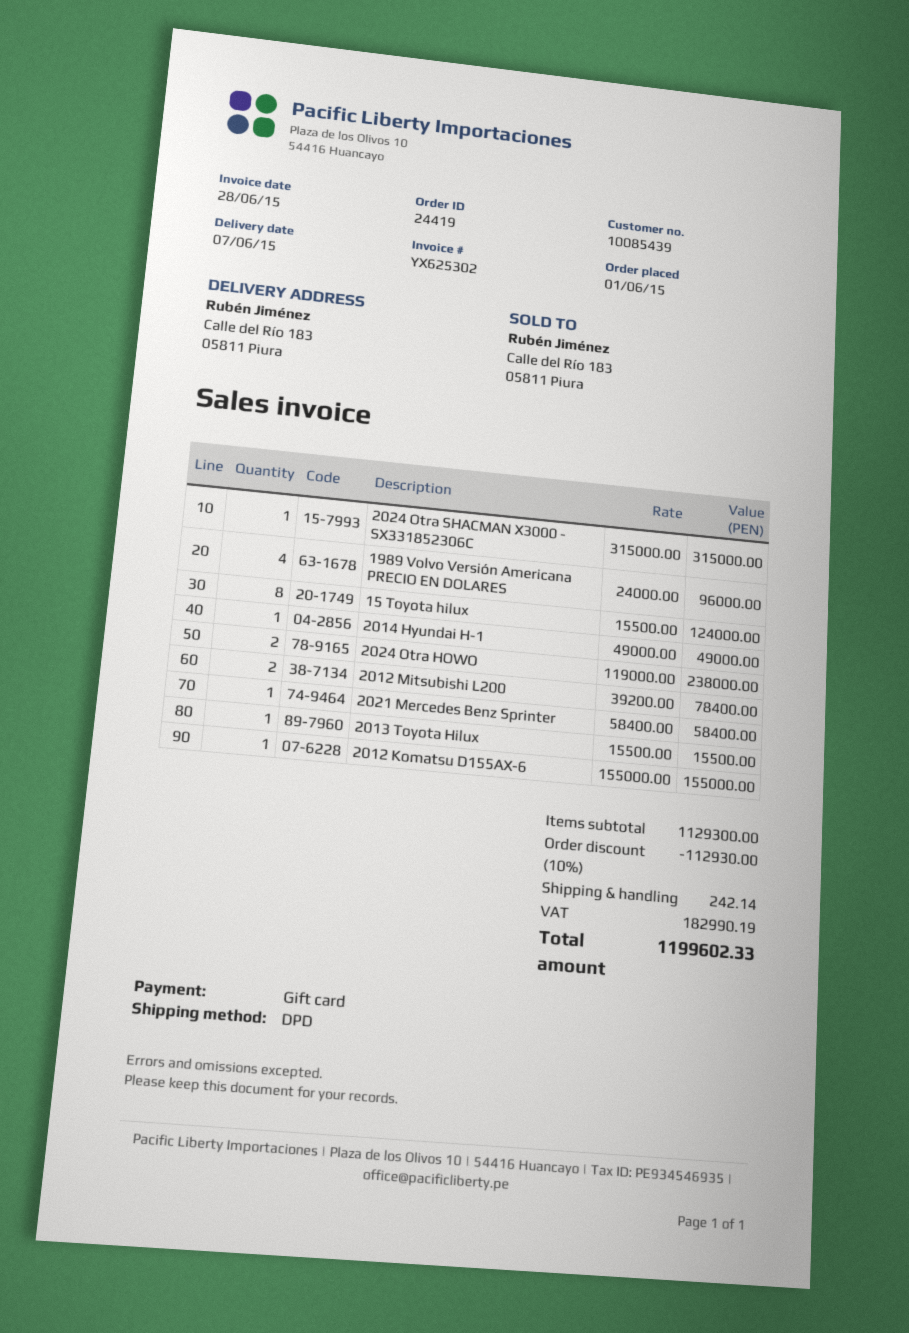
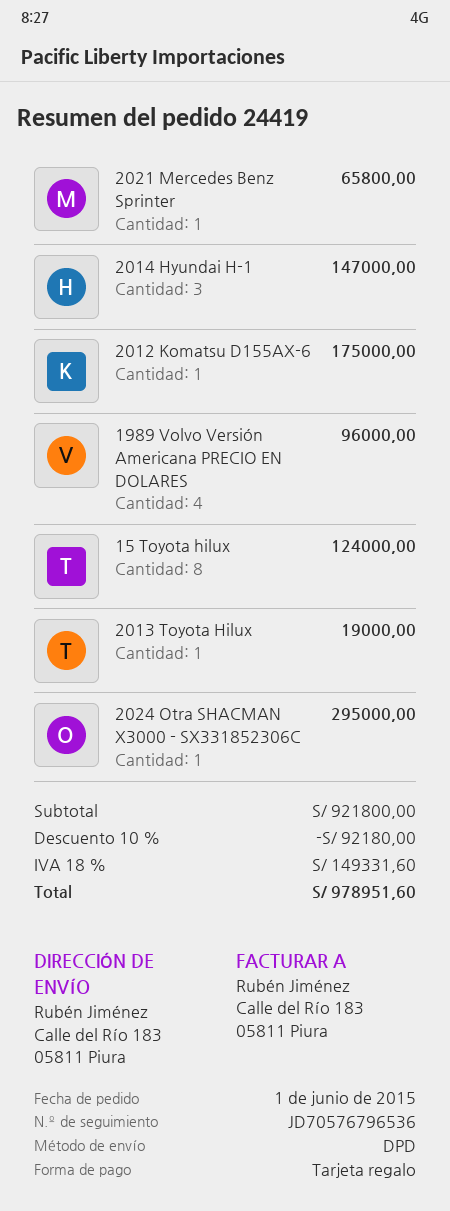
2024 Otra SHACMAN X3000 - SX331852306C: 1 for 315000.00 -> 1 for 295000.00
2014 Hyundai H-1: 1 for 49000.00 -> 3 for 147000.00
2024 Otra HOWO: 2 for 238000.00 -> none
2012 Mitsubishi L200: 2 for 78400.00 -> none
2021 Mercedes Benz Sprinter: 1 for 58400.00 -> 1 for 65800.00
2013 Toyota Hilux: 1 for 15500.00 -> 1 for 19000.00
2012 Komatsu D155AX-6: 1 for 155000.00 -> 1 for 175000.00
subtotal: 1129300.00 -> 921800.00
discount: 10% = 112930.00 -> 10% = 92180.00
shipping: 242.14 -> none
tax: 182990.19 -> 149331.60
total: 1199602.33 -> 978951.60

